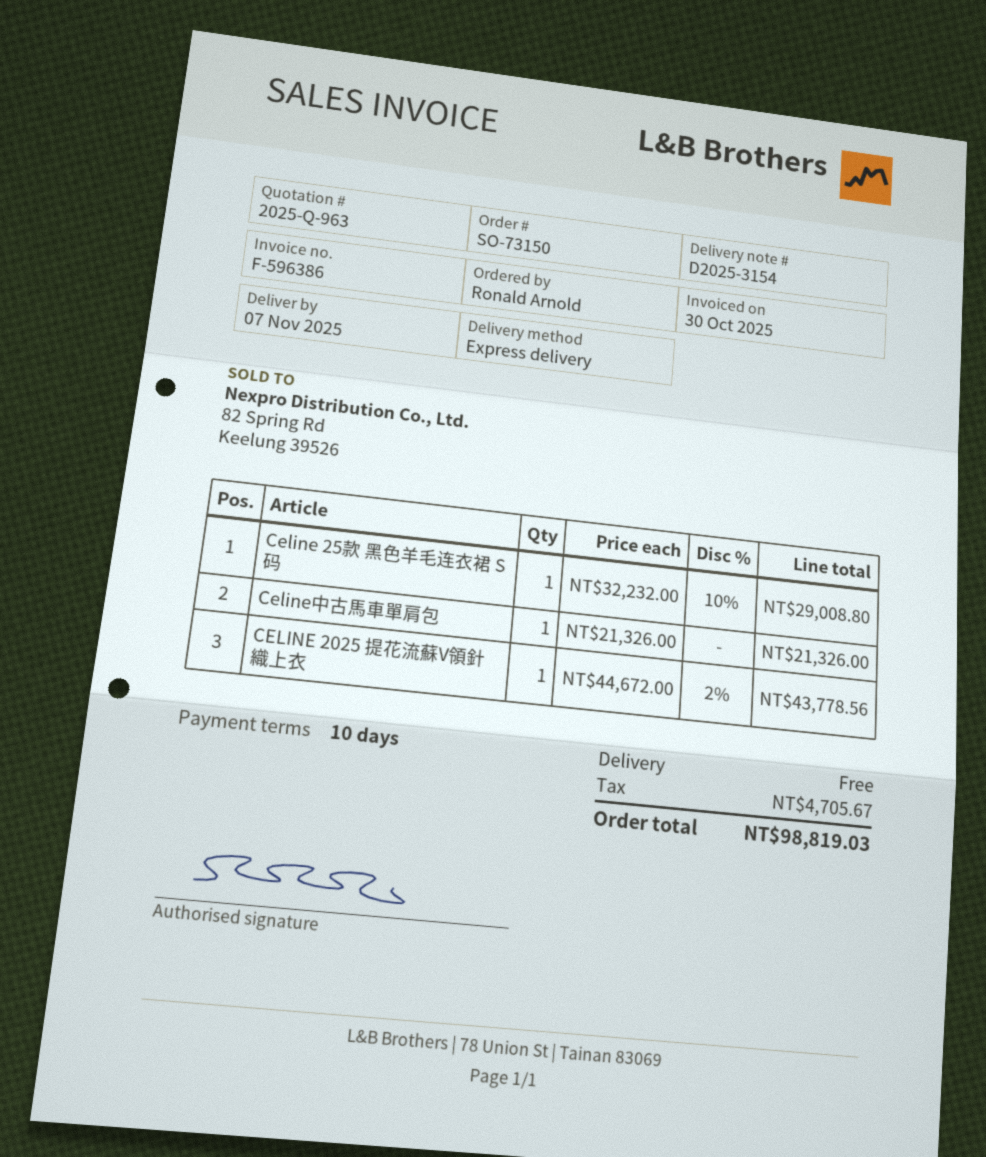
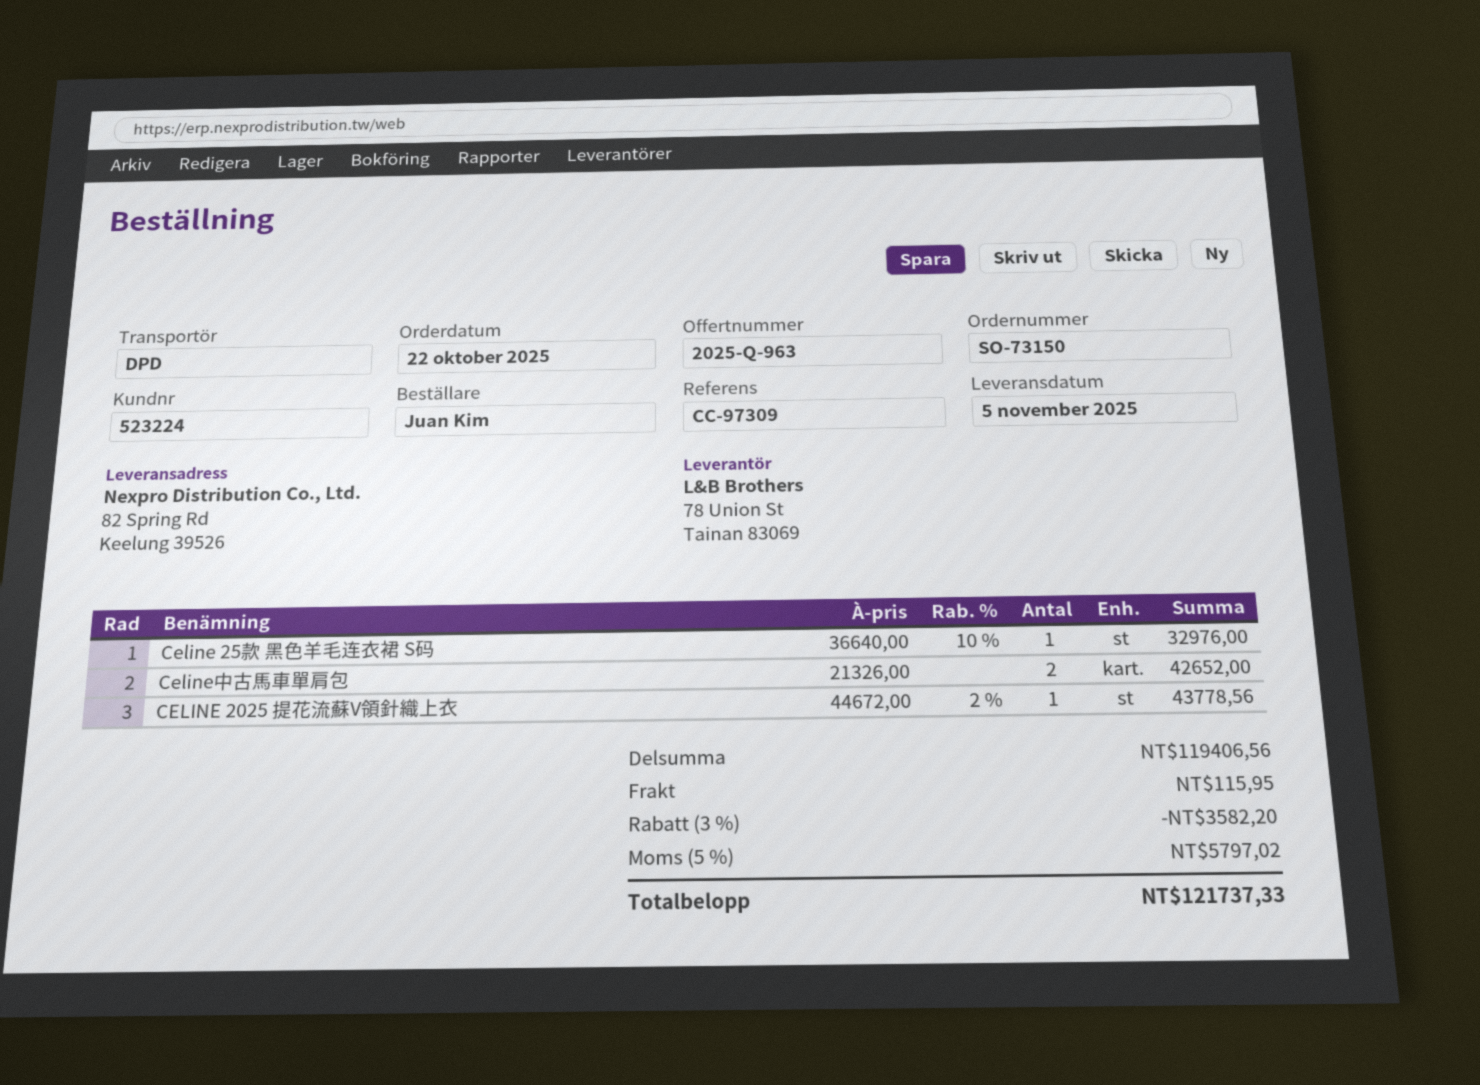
delivery date: 2025-11-07 -> 2025-11-05
ordered by: Ronald Arnold -> Juan Kim
shipping method: express -> DPD
Celine 25款 黑色羊毛连衣裙 S码: 1 x 32232.00 - 10% = 29008.80 -> 1 x 36640.00 - 10% = 32976.00
Celine中古馬車單肩包: 1 x 21326.00 = 21326.00 -> 2 x 21326.00 = 42652.00
discount: none -> 3% = 3582.20
shipping: 0.00 -> 115.95
tax: 4705.67 -> 5797.02
total: 98819.03 -> 121737.33

